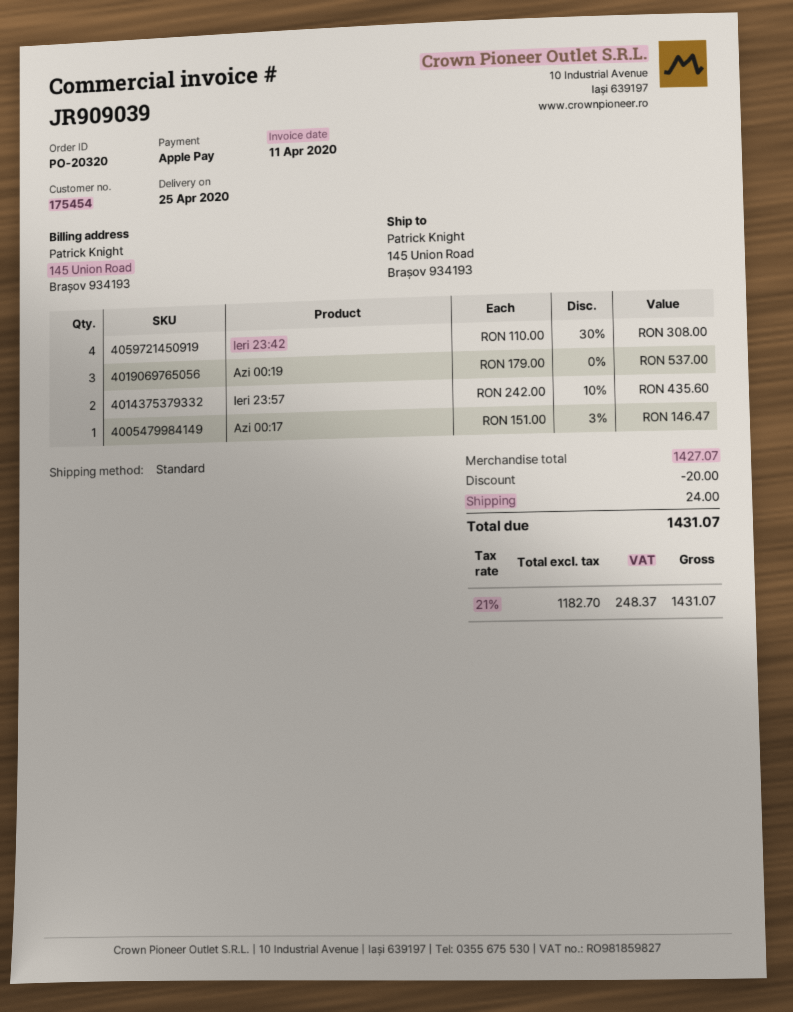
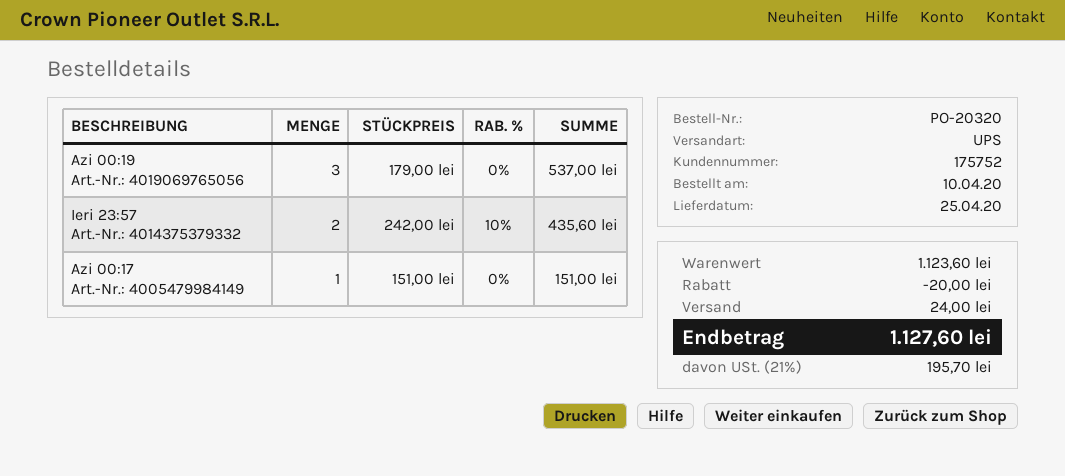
customer number: 175454 -> 175752
shipping method: standard -> UPS
Ieri 23:42: 4 x 110.00 - 30% = 308.00 -> none
Azi 00:17: 1 x 151.00 - 3% = 146.47 -> 1 x 151.00 = 151.00
subtotal: 1427.07 -> 1123.60
tax: 21% = 248.37 -> 21% = 195.70
total: 1431.07 -> 1127.60

